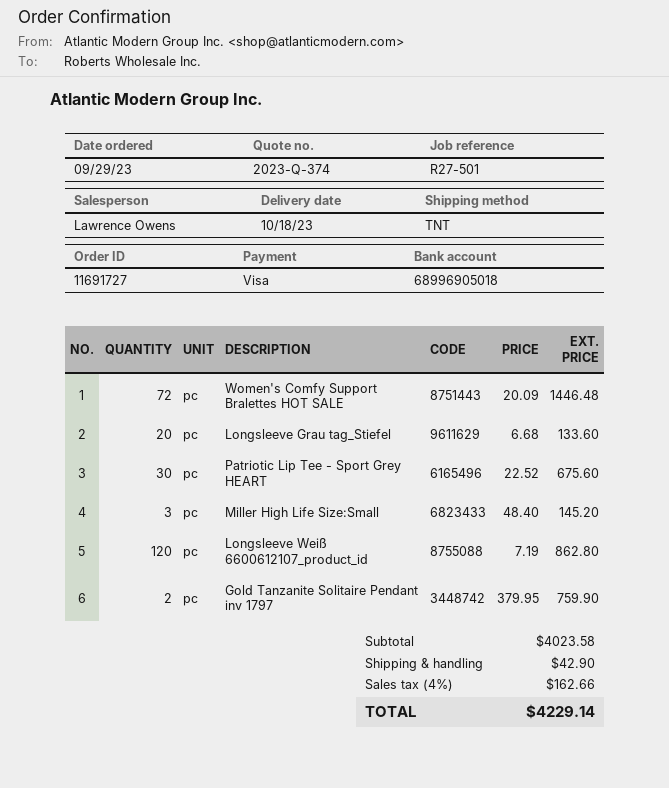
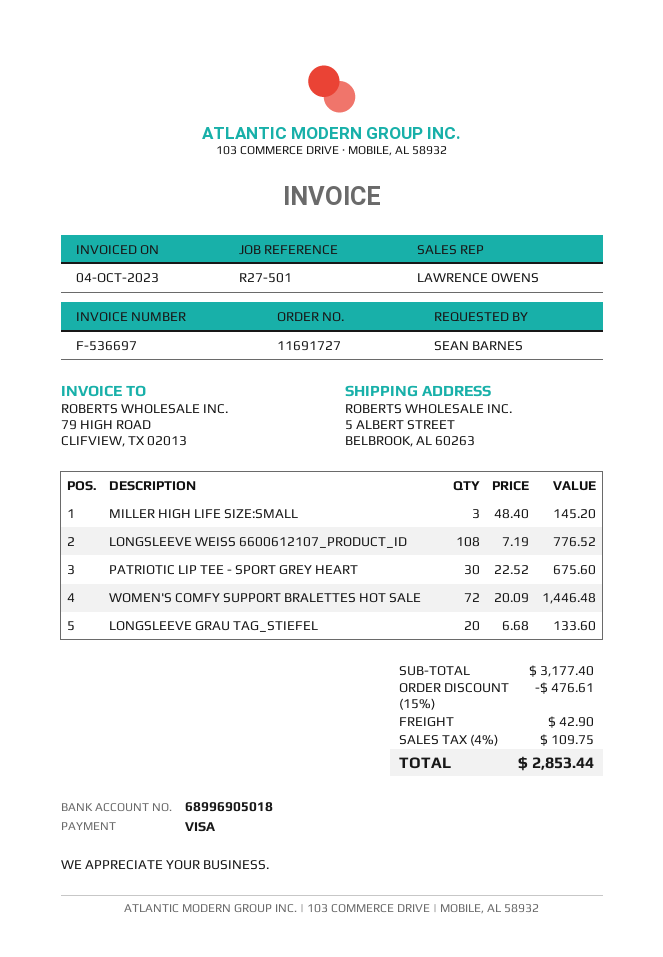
Longsleeve Weiß 6600612107_product_id: 120 x 7.19 = 862.80 -> 108 x 7.19 = 776.52
Gold Tanzanite Solitaire Pendant inv 1797: 2 x 379.95 = 759.90 -> none
subtotal: 4023.58 -> 3177.40
discount: none -> 15% = 476.61
tax: 4% = 162.66 -> 4% = 109.75
total: 4229.14 -> 2853.44

